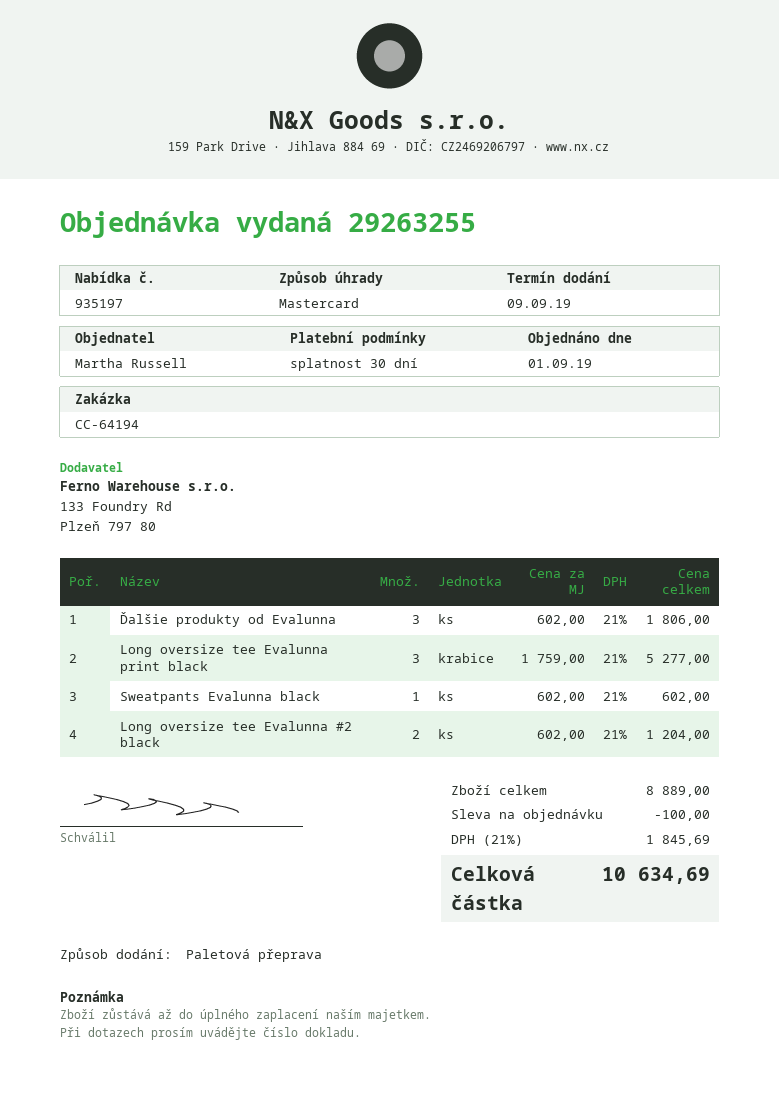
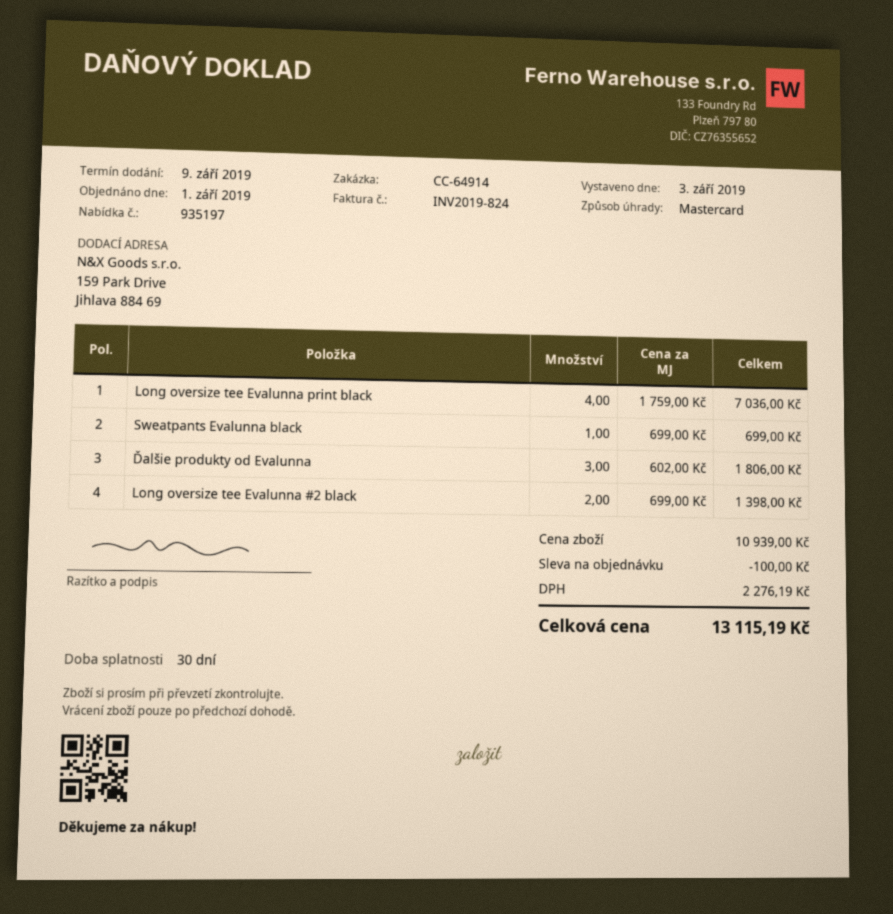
reference: CC-64194 -> CC-64914
Long oversize tee Evalunna print black: 3 x 1759.00 = 5277.00 -> 4 x 1759.00 = 7036.00
Sweatpants Evalunna black: 1 x 602.00 = 602.00 -> 1 x 699.00 = 699.00
Long oversize tee Evalunna #2 black: 2 x 602.00 = 1204.00 -> 2 x 699.00 = 1398.00
subtotal: 8889.00 -> 10939.00
tax: 1845.69 -> 2276.19
total: 10634.69 -> 13115.19

